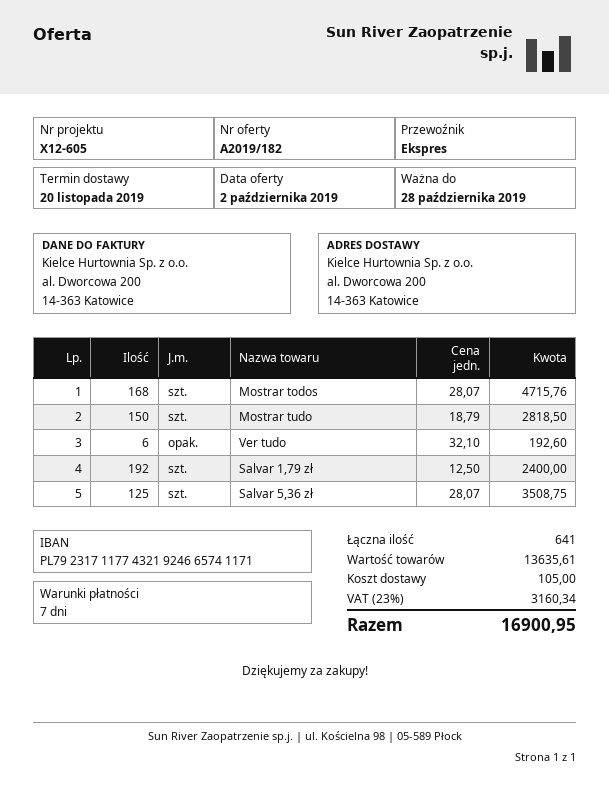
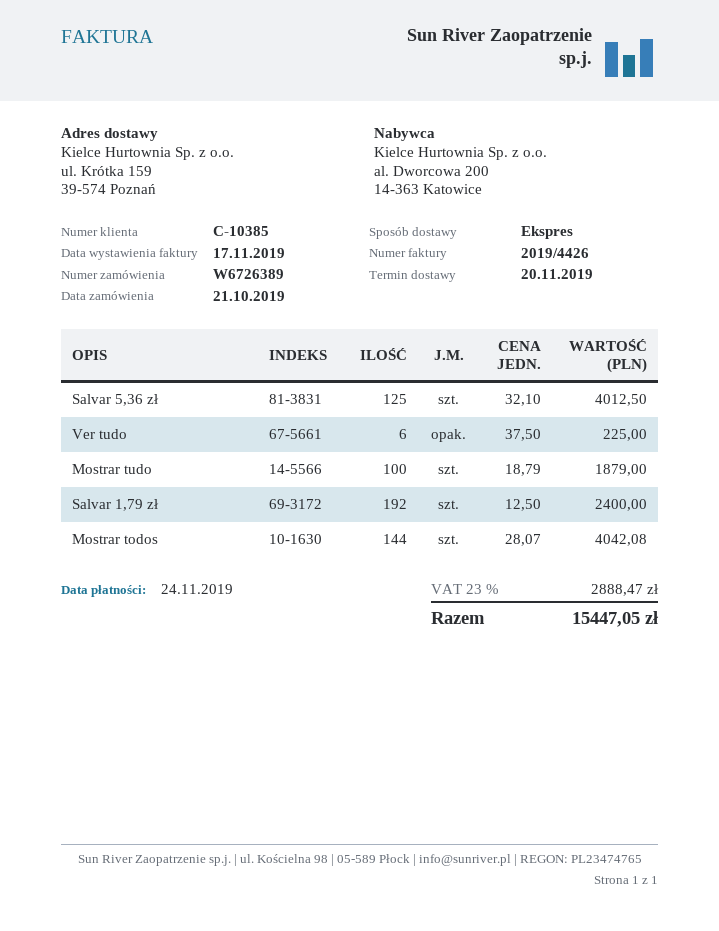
ship to: al. Dworcowa 200, 14-363 Katowice -> ul. Krótka 159, 39-574 Poznań
Mostrar todos: 168 x 28.07 = 4715.76 -> 144 x 28.07 = 4042.08
Mostrar tudo: 150 x 18.79 = 2818.50 -> 100 x 18.79 = 1879.00
Ver tudo: 6 x 32.10 = 192.60 -> 6 x 37.50 = 225.00
Salvar 5,36 zł: 125 x 28.07 = 3508.75 -> 125 x 32.10 = 4012.50
shipping: 105.00 -> none
tax: 23% = 3160.34 -> 23% = 2888.47
total: 16900.95 -> 15447.05

